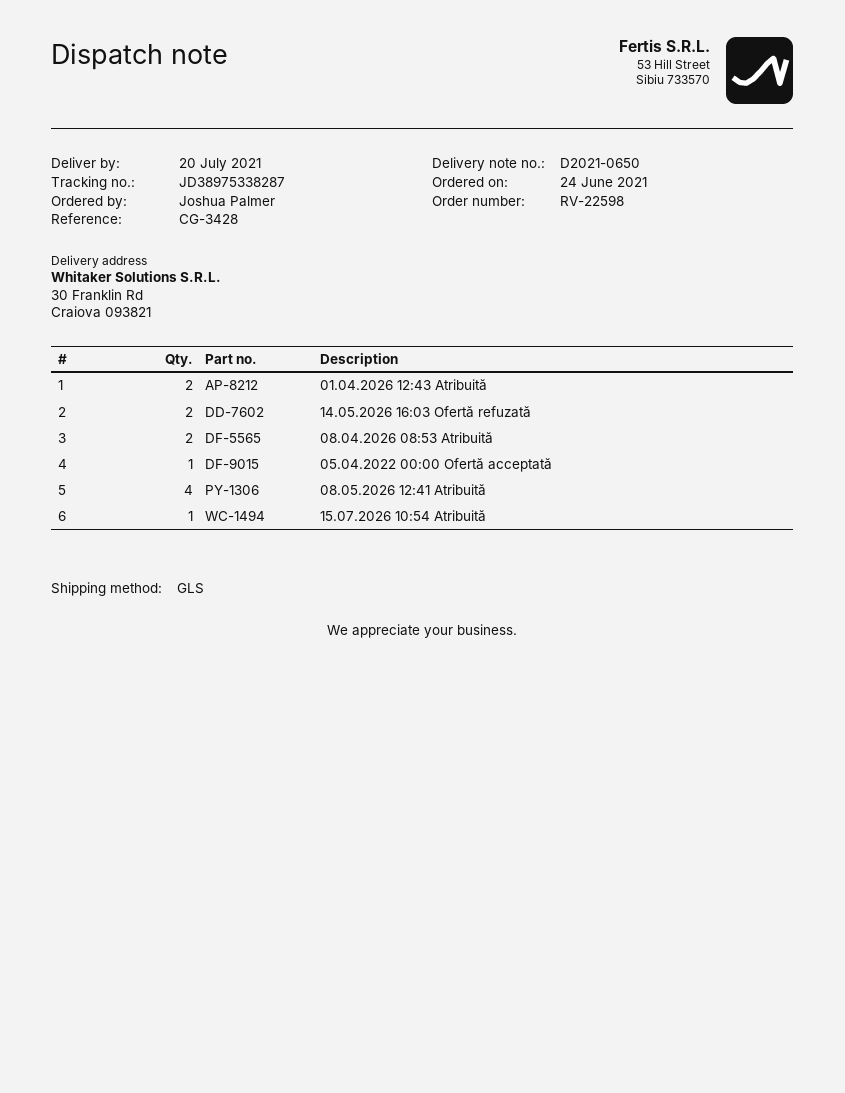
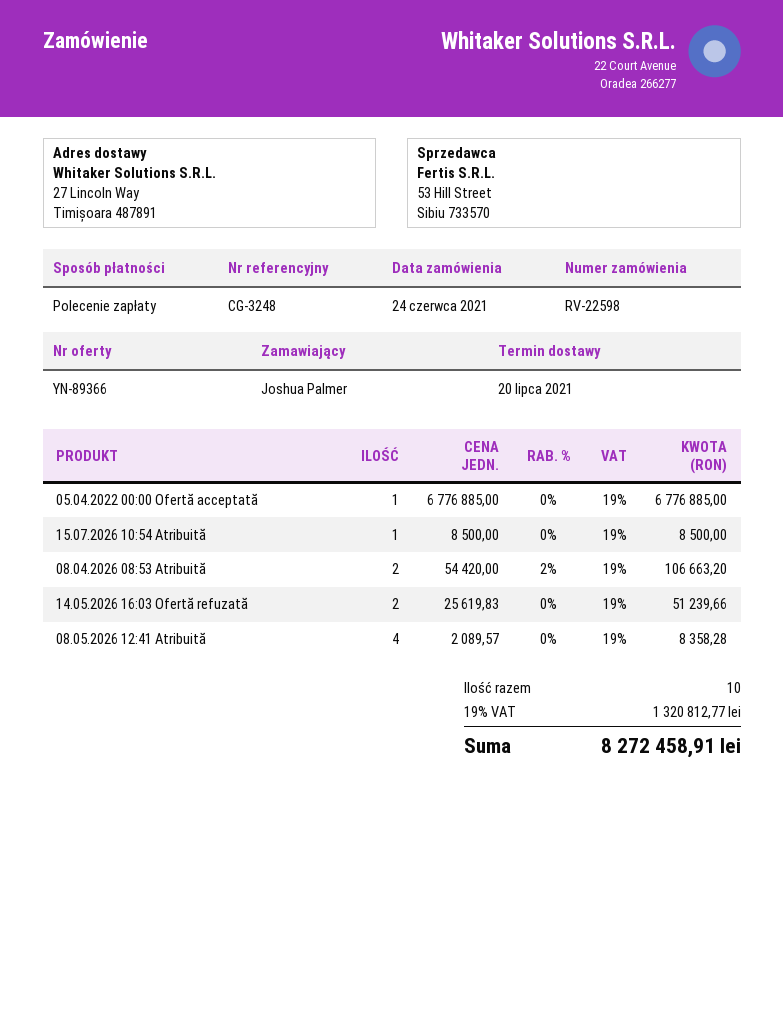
reference: CG-3428 -> CG-3248
ship to: 30 Franklin Rd, Craiova 093821 -> 27 Lincoln Way, Timișoara 487891
01.04.2026 12:43 Atribuită: 2 -> none

